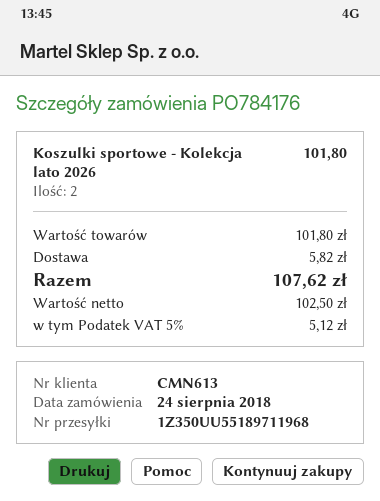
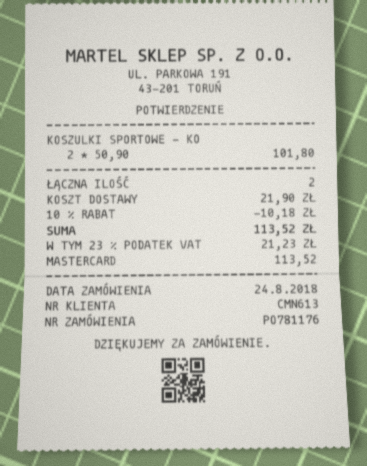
order number: PO784176 -> PO781176
discount: none -> 10% = 10.18
shipping: 5.82 -> 21.90
tax: 5% = 5.12 -> 23% = 21.23
total: 107.62 -> 113.52

